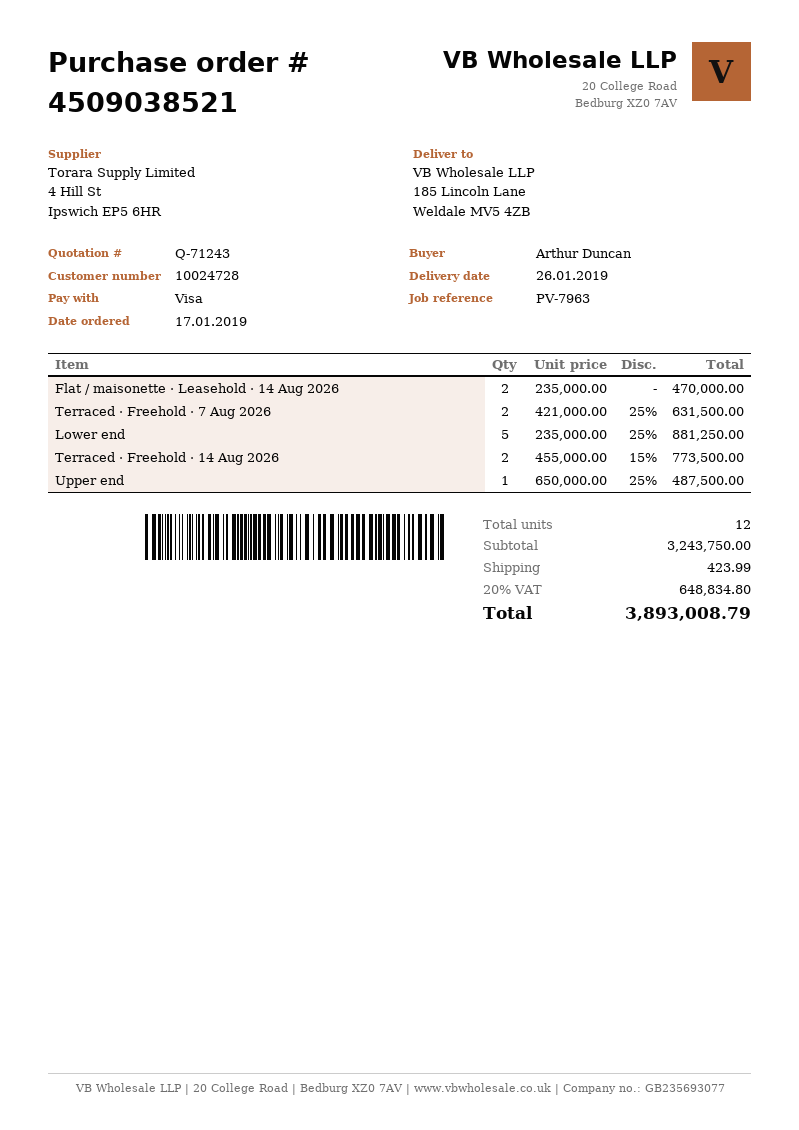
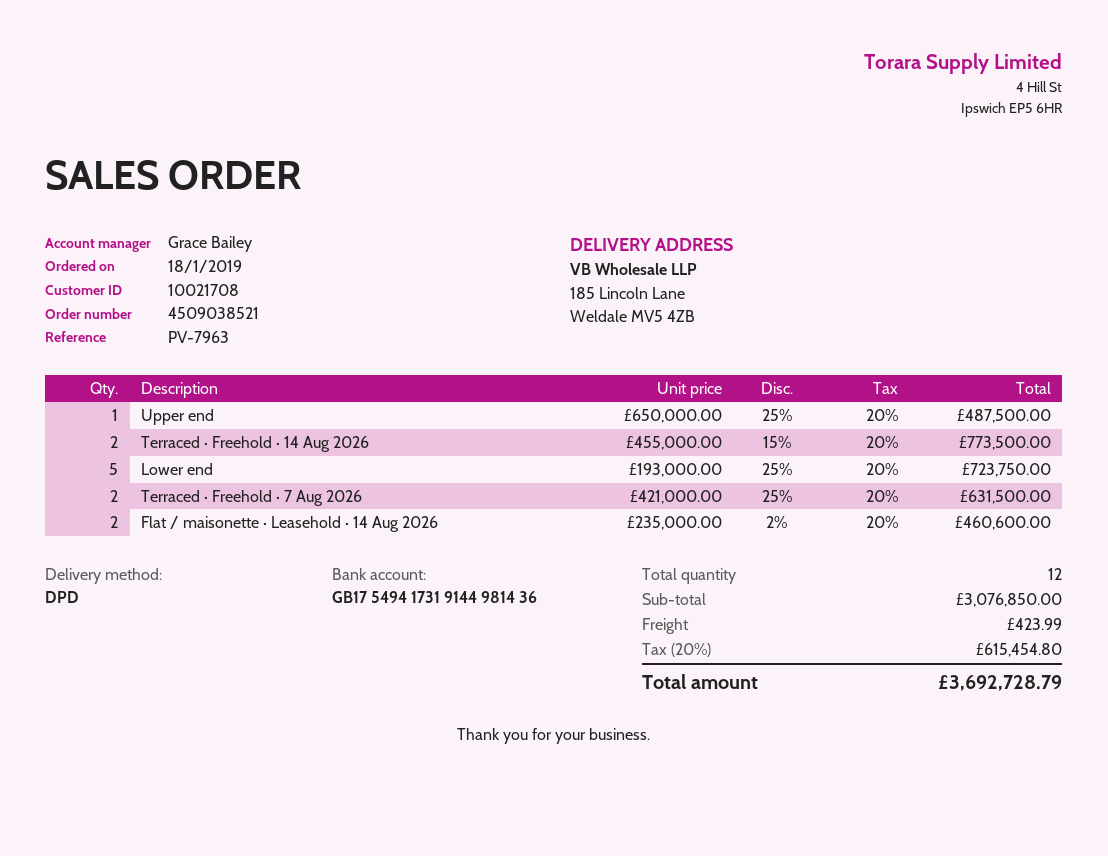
order date: 2019-01-17 -> 2019-01-18
customer number: 10024728 -> 10021708
Flat / maisonette · Leasehold · 14 Aug 2026: 2 x 235000.00 = 470000.00 -> 2 x 235000.00 - 2% = 460600.00
Lower end: 5 x 235000.00 - 25% = 881250.00 -> 5 x 193000.00 - 25% = 723750.00
subtotal: 3243750.00 -> 3076850.00
tax: 20% = 648834.80 -> 20% = 615454.80
total: 3893008.79 -> 3692728.79

